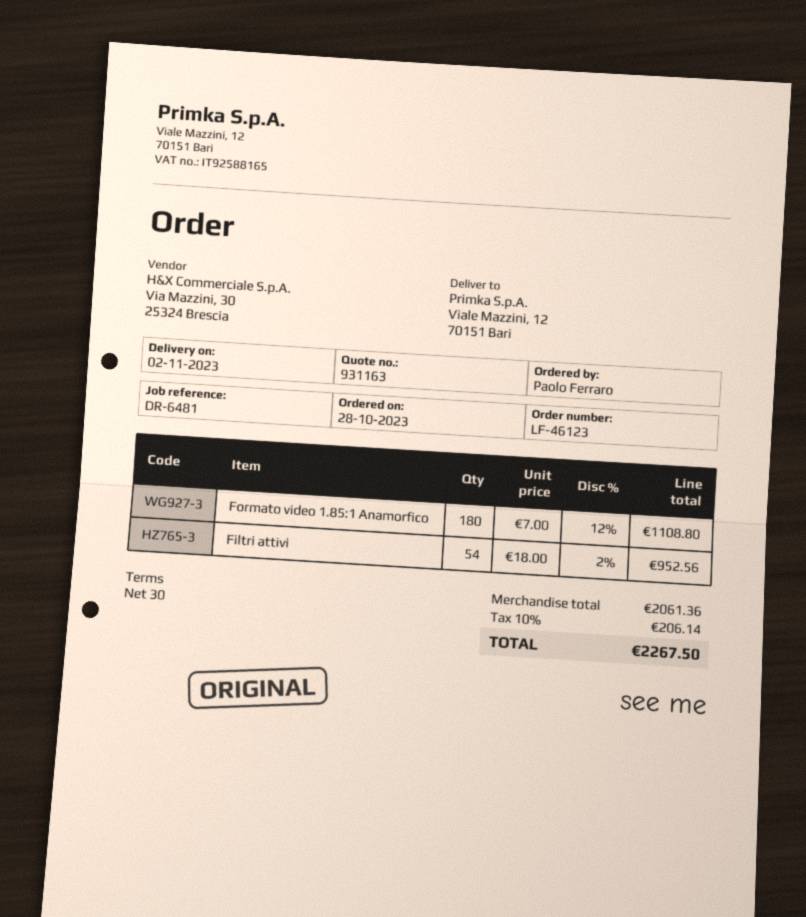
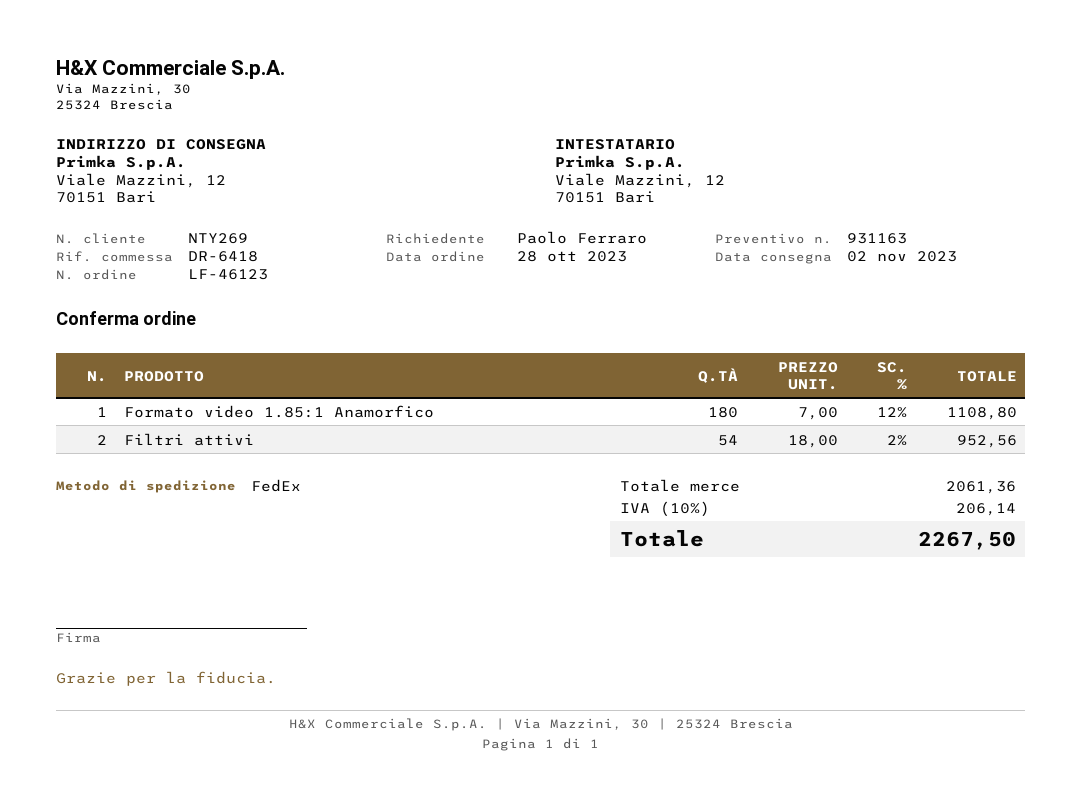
reference: DR-6481 -> DR-6418

